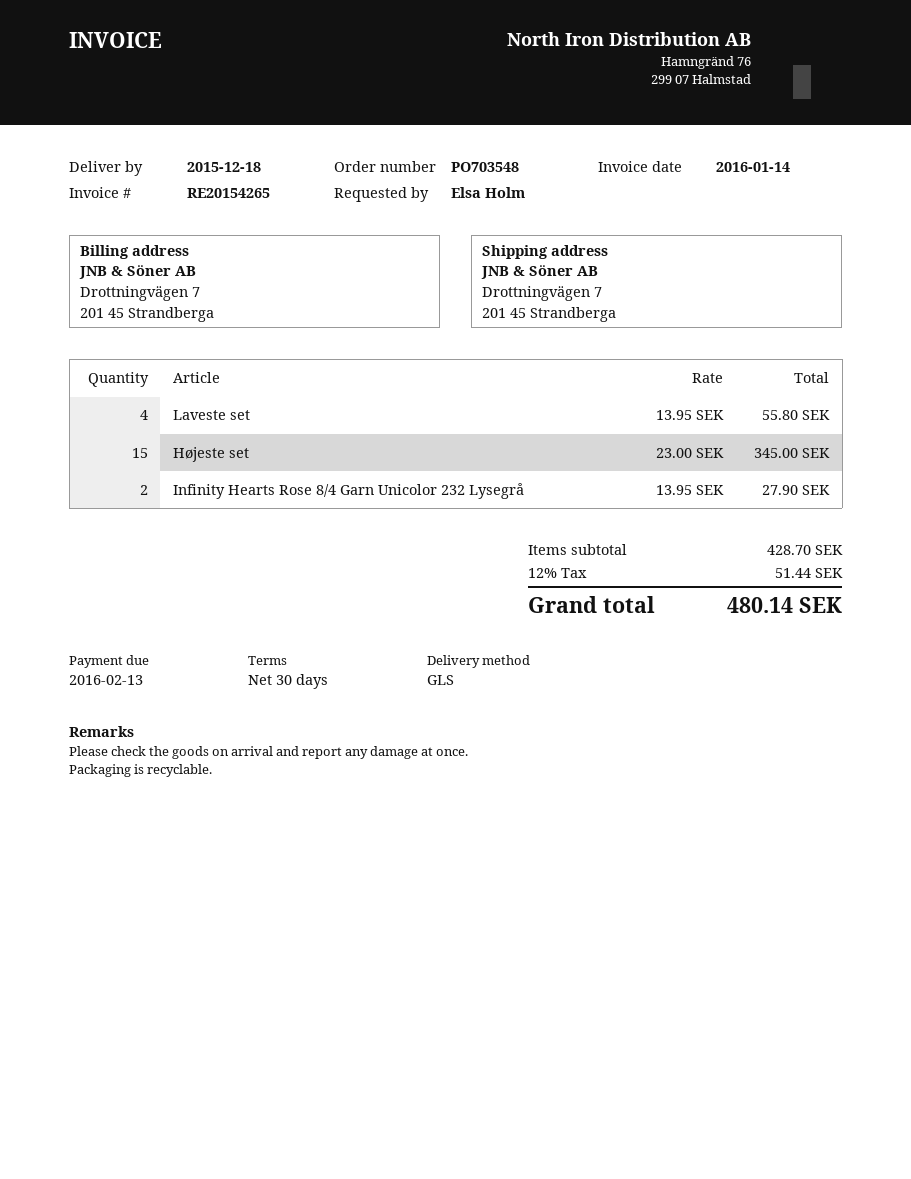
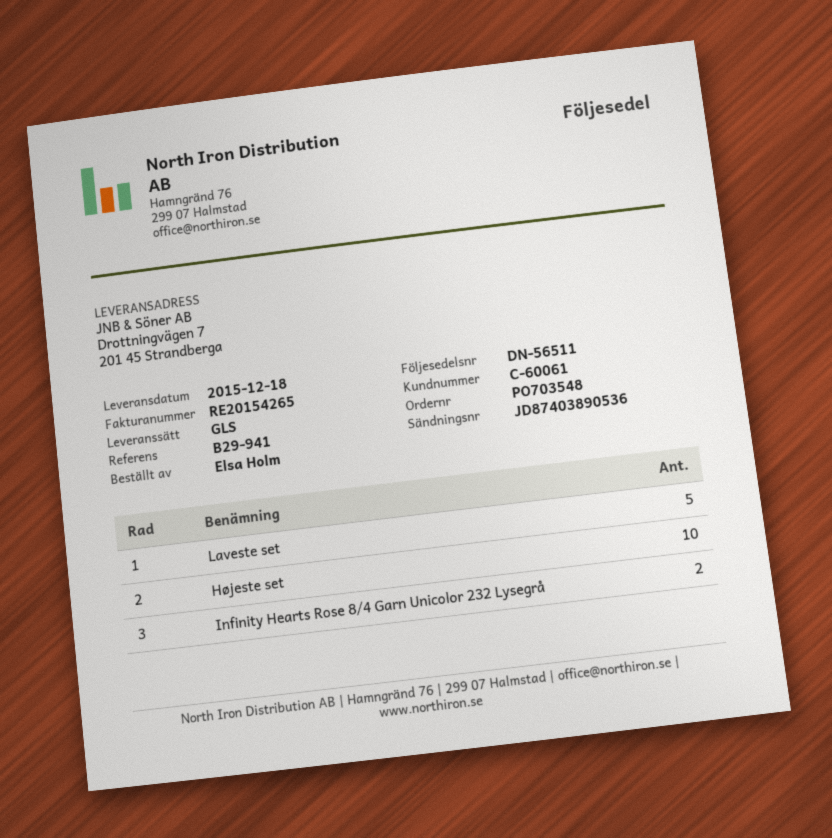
Laveste set: 4 -> 5
Højeste set: 15 -> 10

